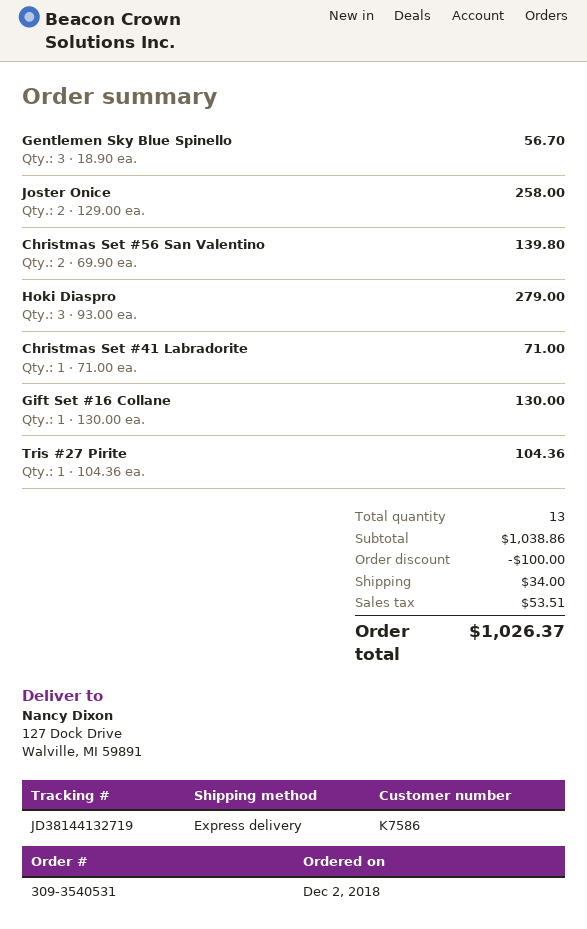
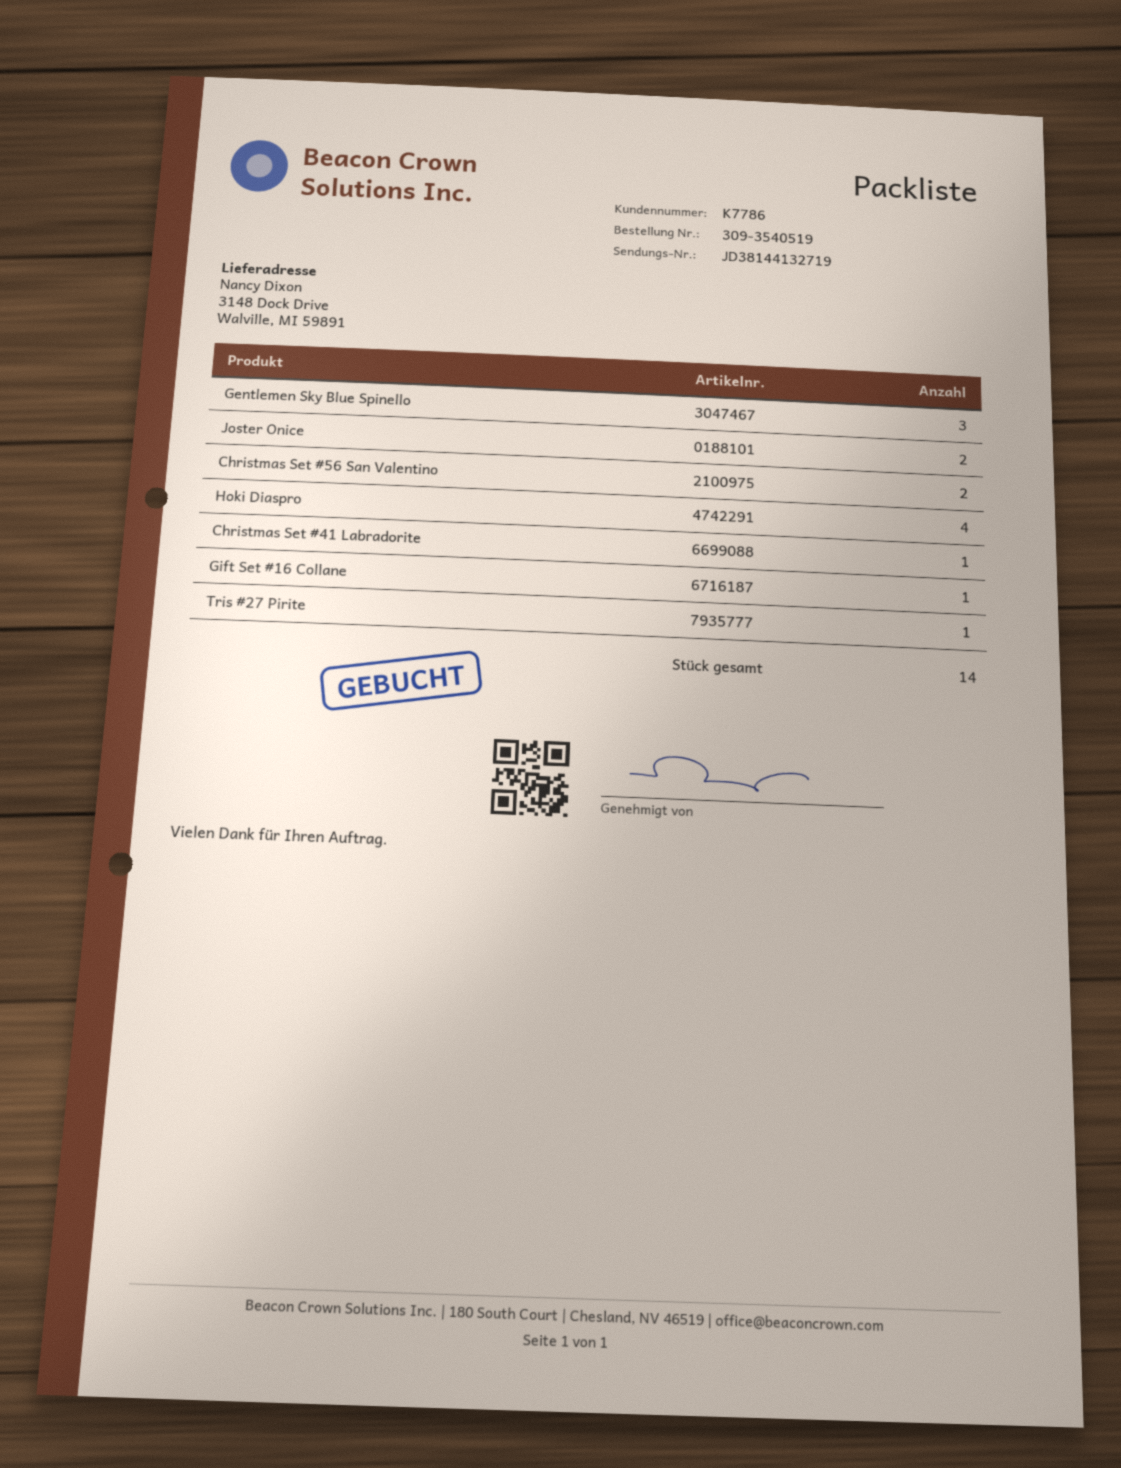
order number: 309-3540531 -> 309-3540519
customer number: K7586 -> K7786
ship to: 127 Dock Drive, Walville, MI 59891 -> 3148 Dock Drive, Walville, MI 59891
Hoki Diaspro: 3 -> 4
total quantity: 13 -> 14

